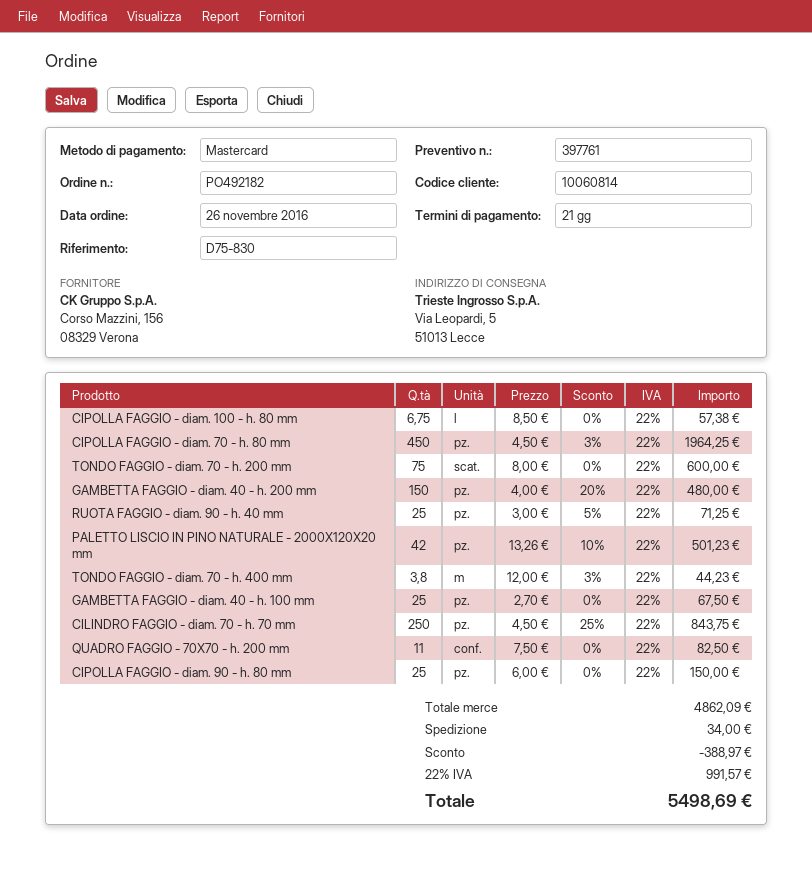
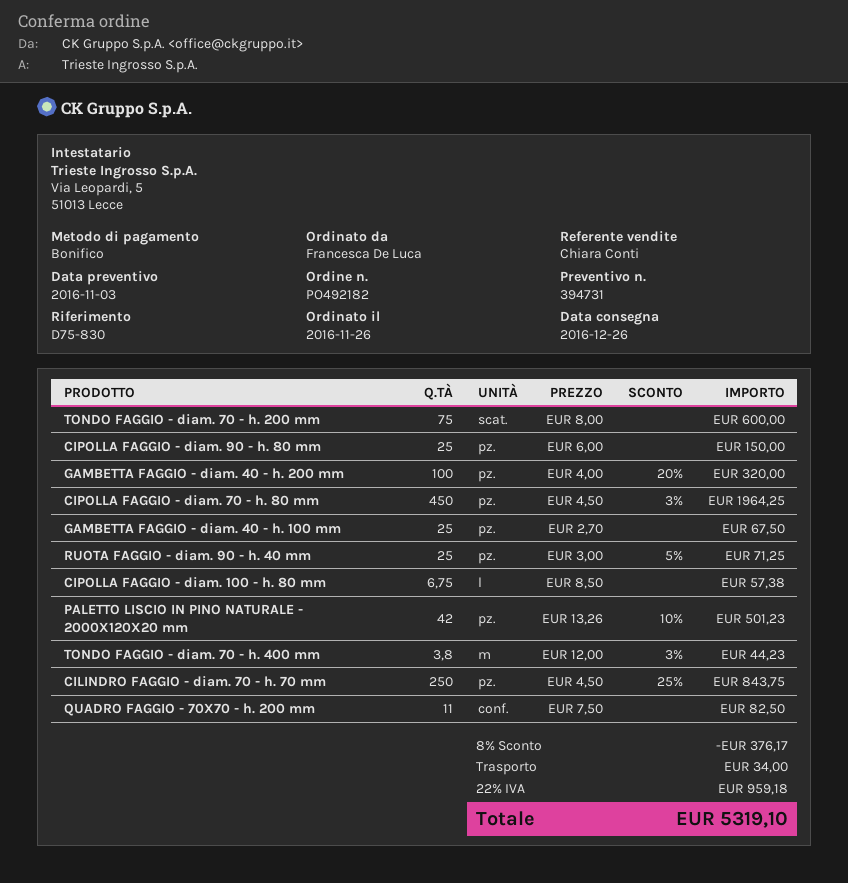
quote number: 397761 -> 394731
payment method: Mastercard -> bank transfer
GAMBETTA FAGGIO - diam. 40 - h. 200 mm: 150 x 4.00 - 20% = 480.00 -> 100 x 4.00 - 20% = 320.00
discount: 388.97 -> 376.17
tax: 22% = 991.57 -> 22% = 959.18
total: 5498.69 -> 5319.10

